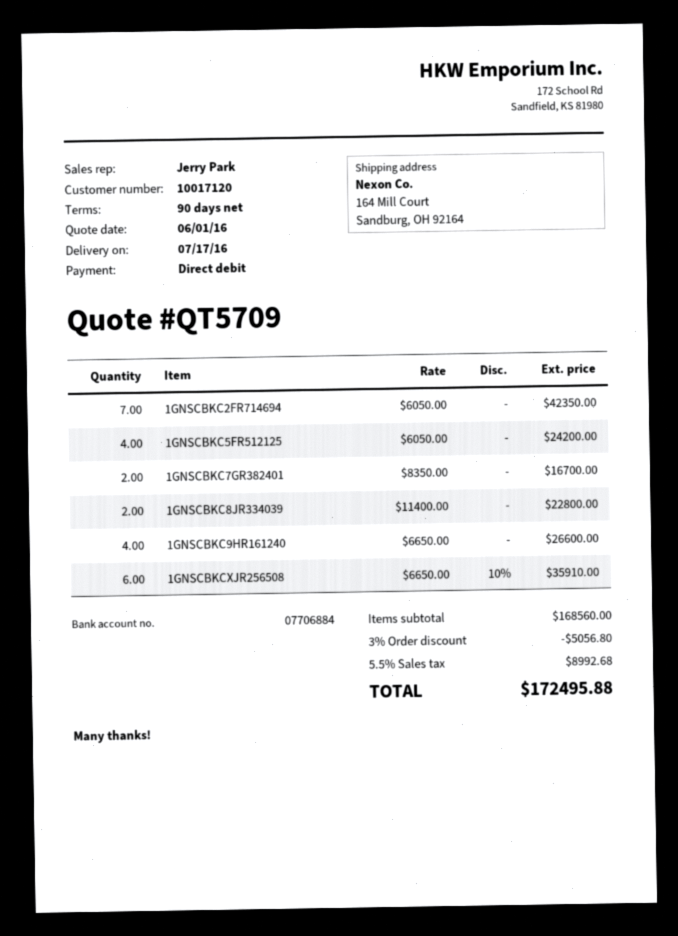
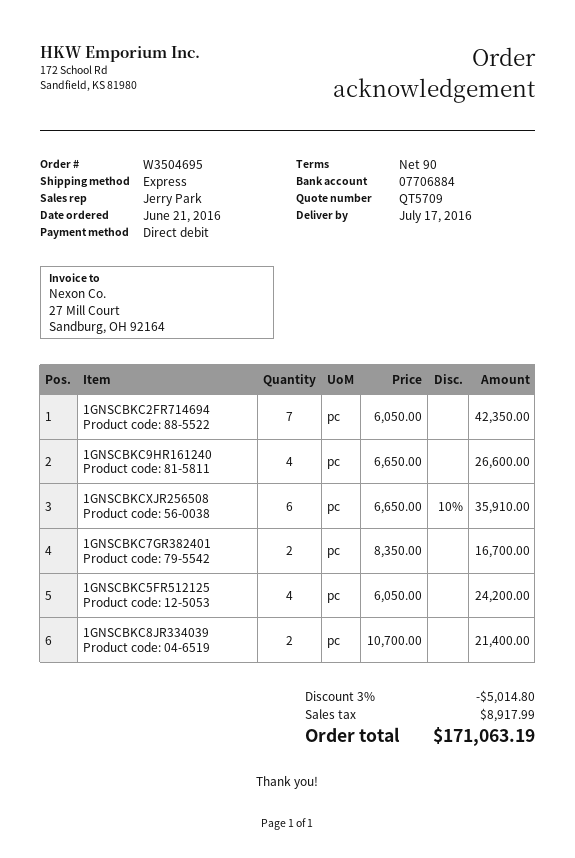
1GNSCBKC8JR334039: 2 x 11400.00 = 22800.00 -> 2 x 10700.00 = 21400.00
discount: 3% = 5056.80 -> 3% = 5014.80
tax: 8992.68 -> 8917.99
total: 172495.88 -> 171063.19

